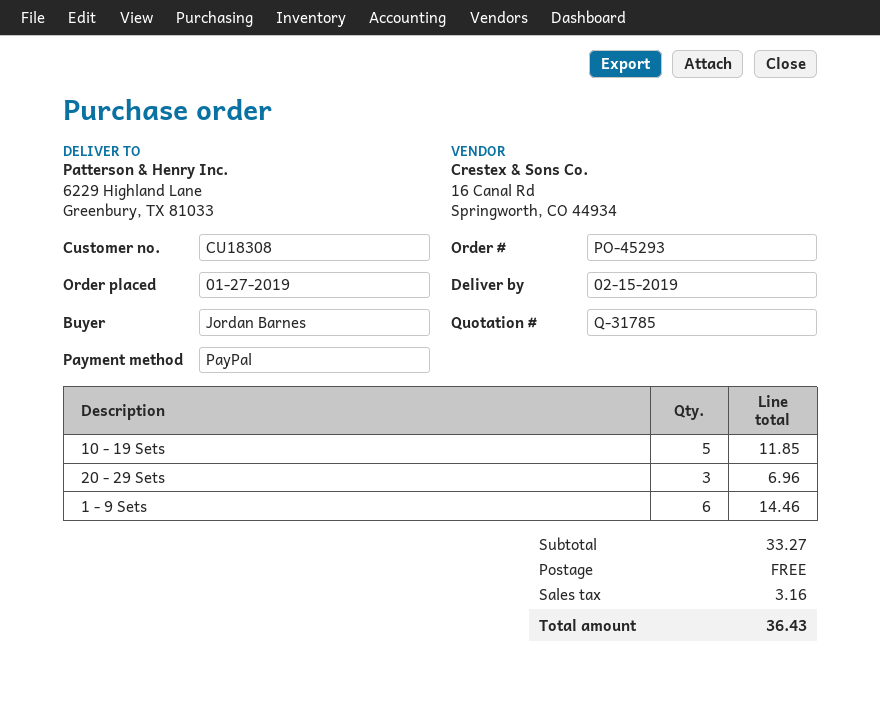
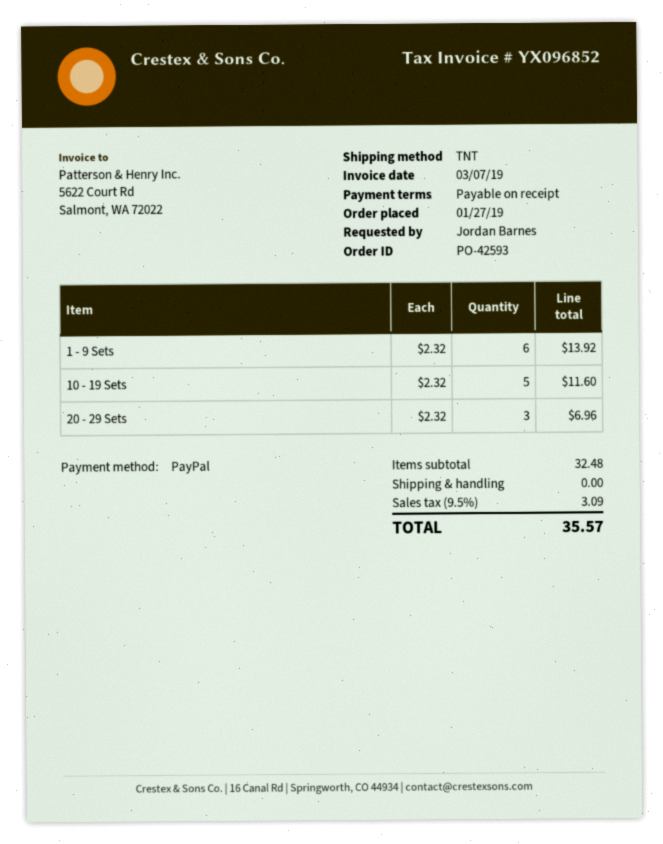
order number: PO-45293 -> PO-42593
10 - 19 Sets: 5 for 11.85 -> 5 for 11.60
1 - 9 Sets: 6 for 14.46 -> 6 for 13.92
subtotal: 33.27 -> 32.48
tax: 3.16 -> 3.09
total: 36.43 -> 35.57

